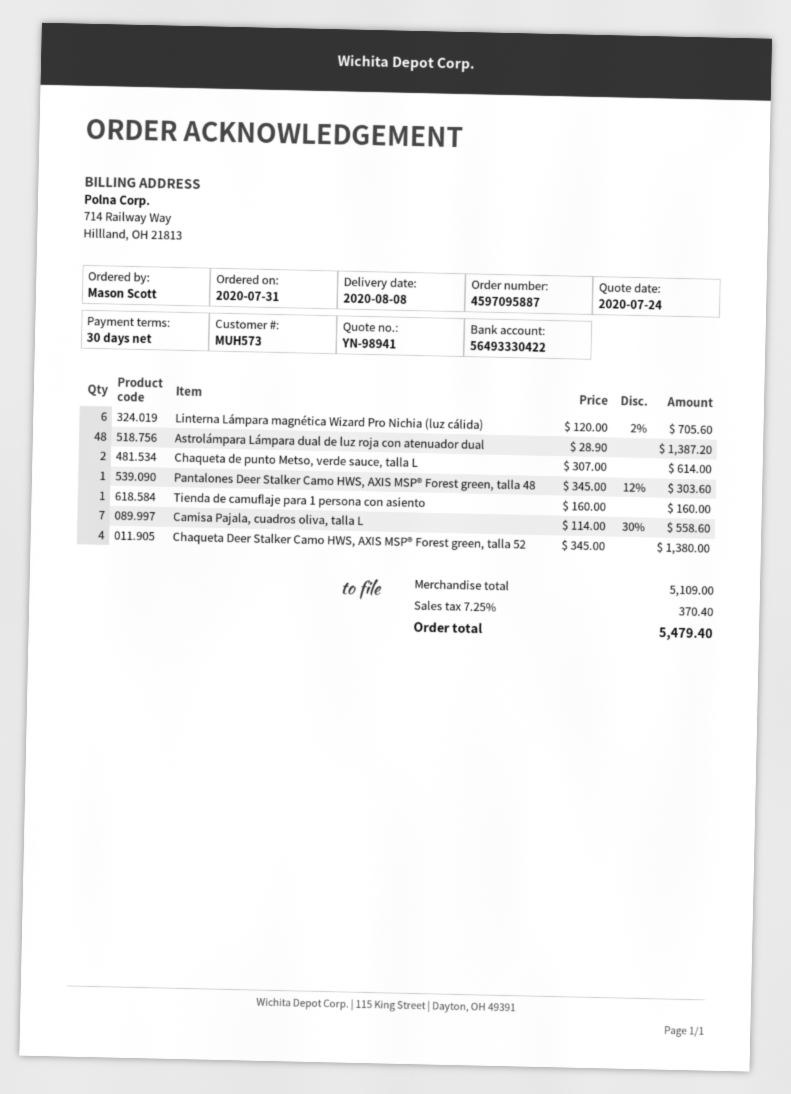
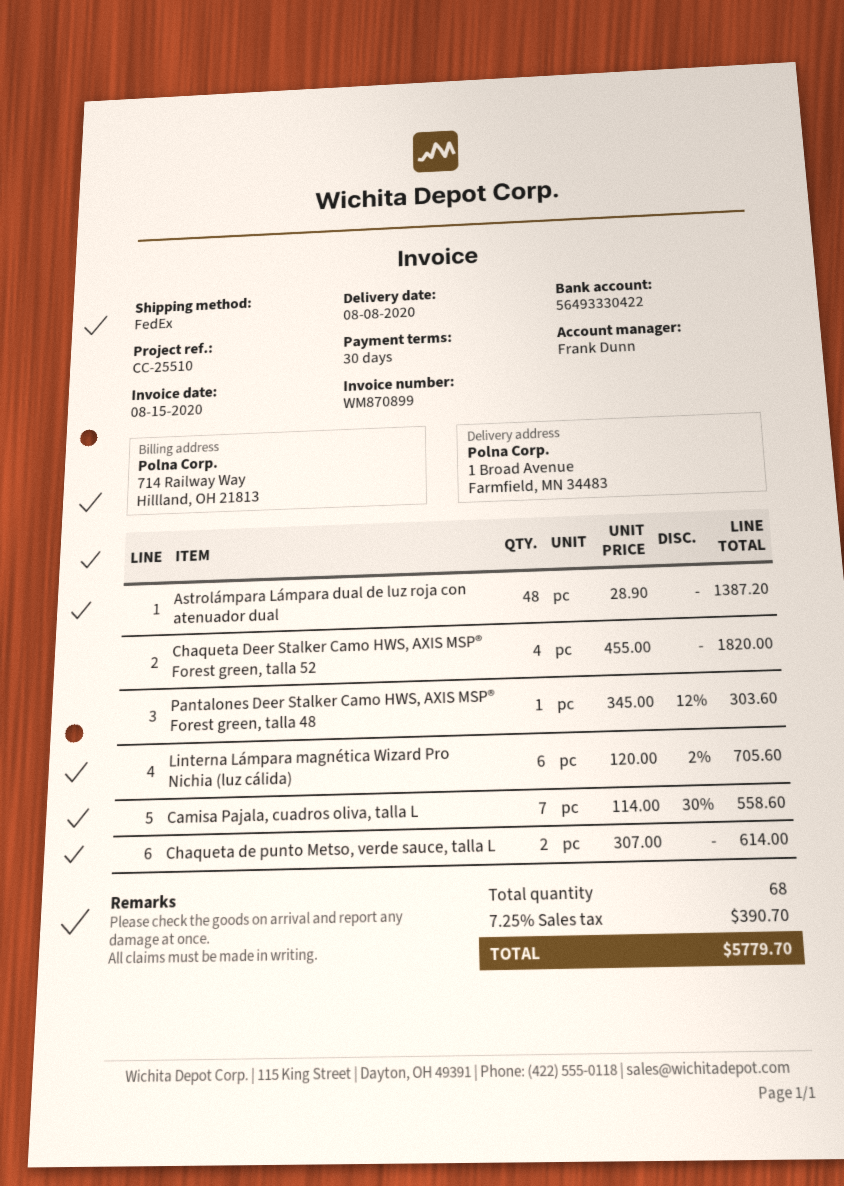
Tienda de camuflaje para 1 persona con asiento: 1 x 160.00 = 160.00 -> none
Chaqueta Deer Stalker Camo HWS, AXIS MSP® Forest green, talla 52: 4 x 345.00 = 1380.00 -> 4 x 455.00 = 1820.00
tax: 7.25% = 370.40 -> 7.25% = 390.70
total: 5479.40 -> 5779.70

